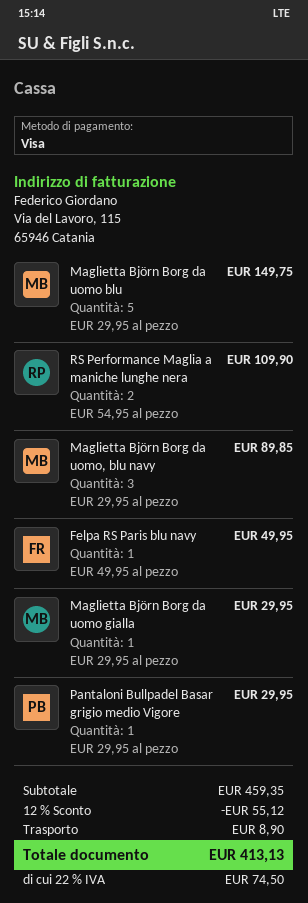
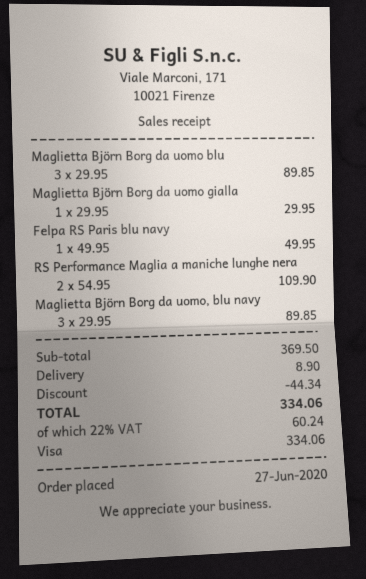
Maglietta Björn Borg da uomo blu: 5 x 29.95 = 149.75 -> 3 x 29.95 = 89.85
Pantaloni Bullpadel Basar grigio medio Vigore: 1 x 29.95 = 29.95 -> none
subtotal: 459.35 -> 369.50
discount: 55.12 -> 44.34
tax: 22% = 74.50 -> 22% = 60.24
total: 413.13 -> 334.06

